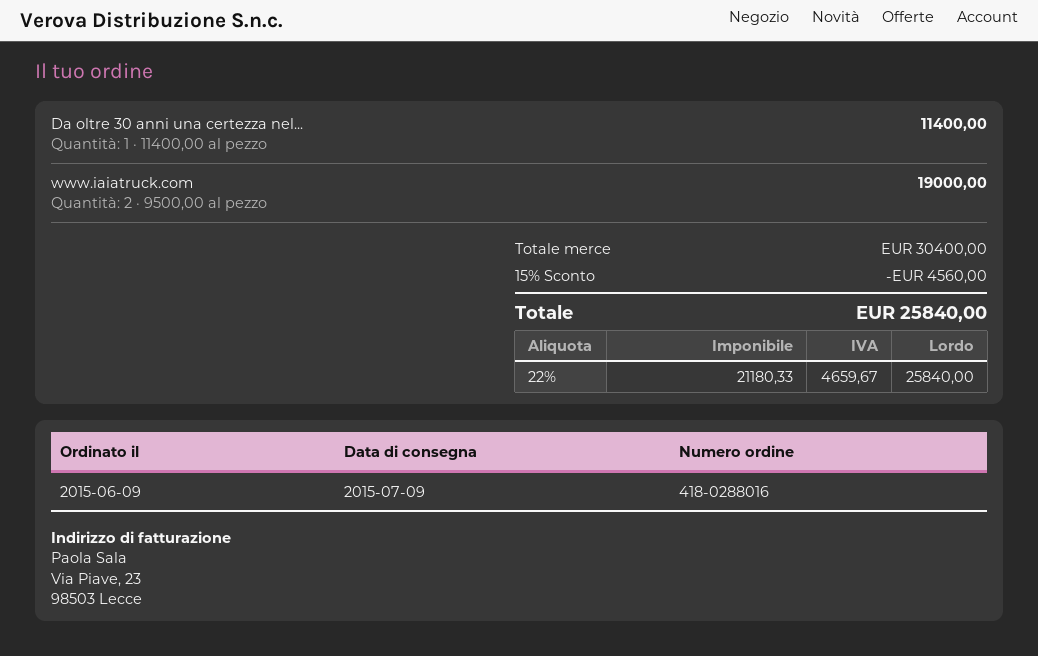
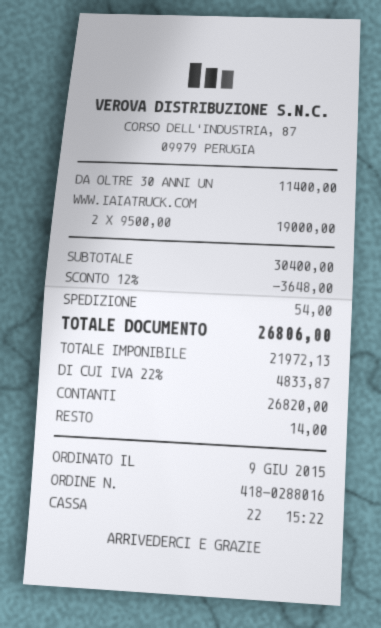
discount: 15% = 4560.00 -> 12% = 3648.00
shipping: none -> 54.00
net: 21180.33 -> 21972.13
tax: 22% = 4659.67 -> 22% = 4833.87
total: 25840.00 -> 26806.00

